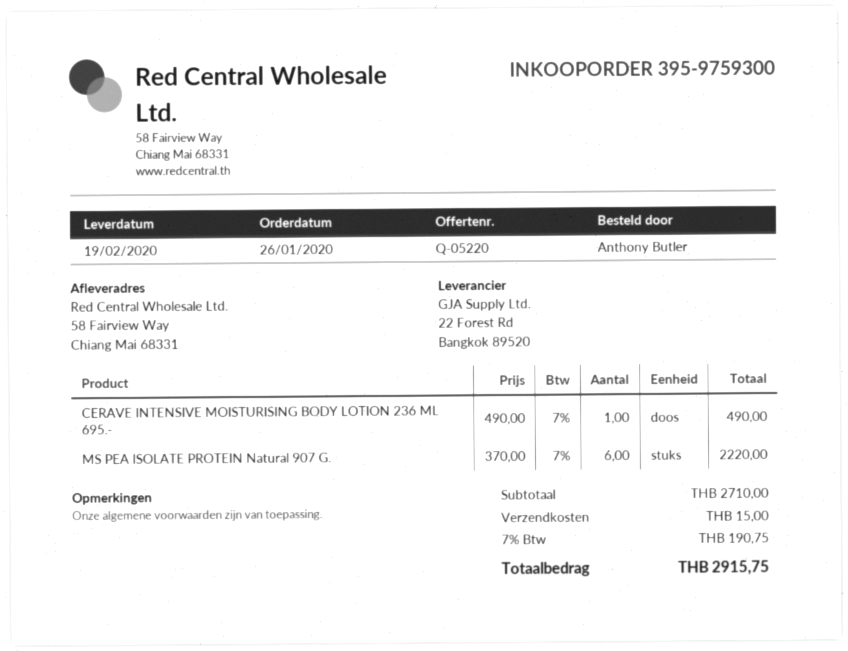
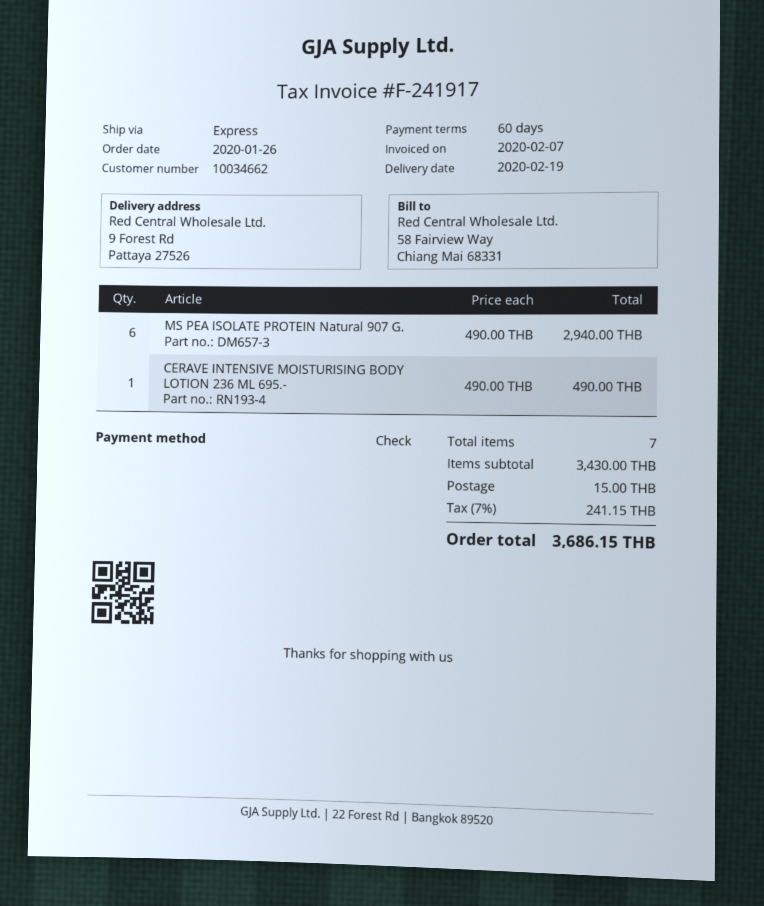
ship to: 58 Fairview Way, Chiang Mai 68331 -> 9 Forest Rd, Pattaya 27526
MS PEA ISOLATE PROTEIN Natural 907 G.: 6 x 370.00 = 2220.00 -> 6 x 490.00 = 2940.00
subtotal: 2710.00 -> 3430.00
tax: 7% = 190.75 -> 7% = 241.15
total: 2915.75 -> 3686.15

